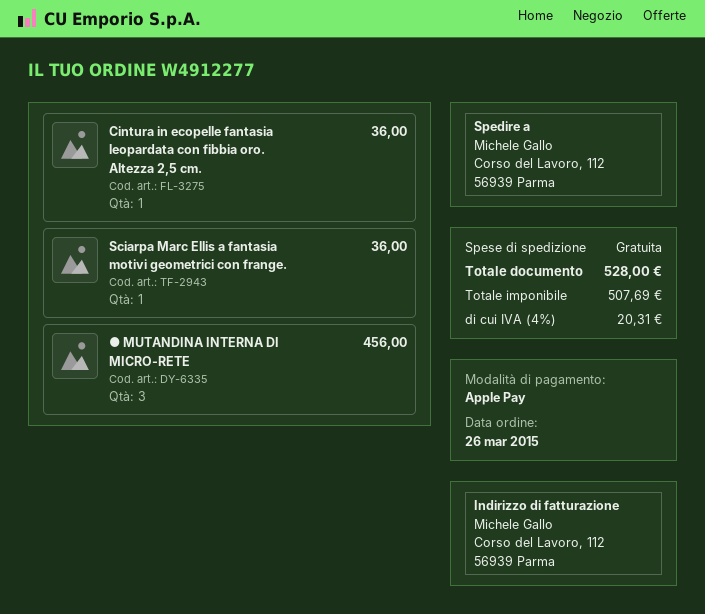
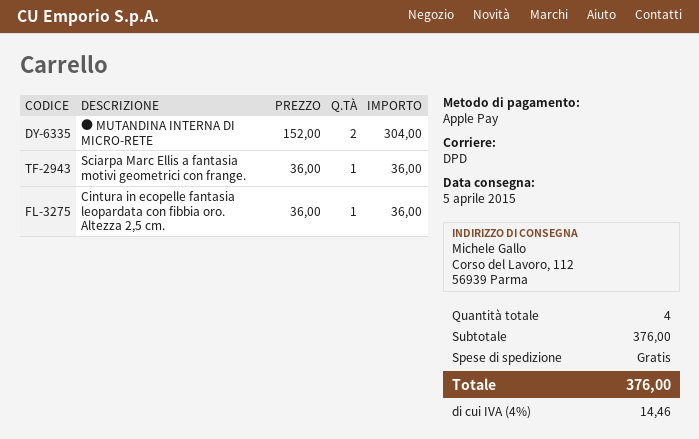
● MUTANDINA INTERNA DI MICRO-RETE: 3 for 456.00 -> 2 for 304.00
tax: 4% = 20.31 -> 4% = 14.46
total: 528.00 -> 376.00

